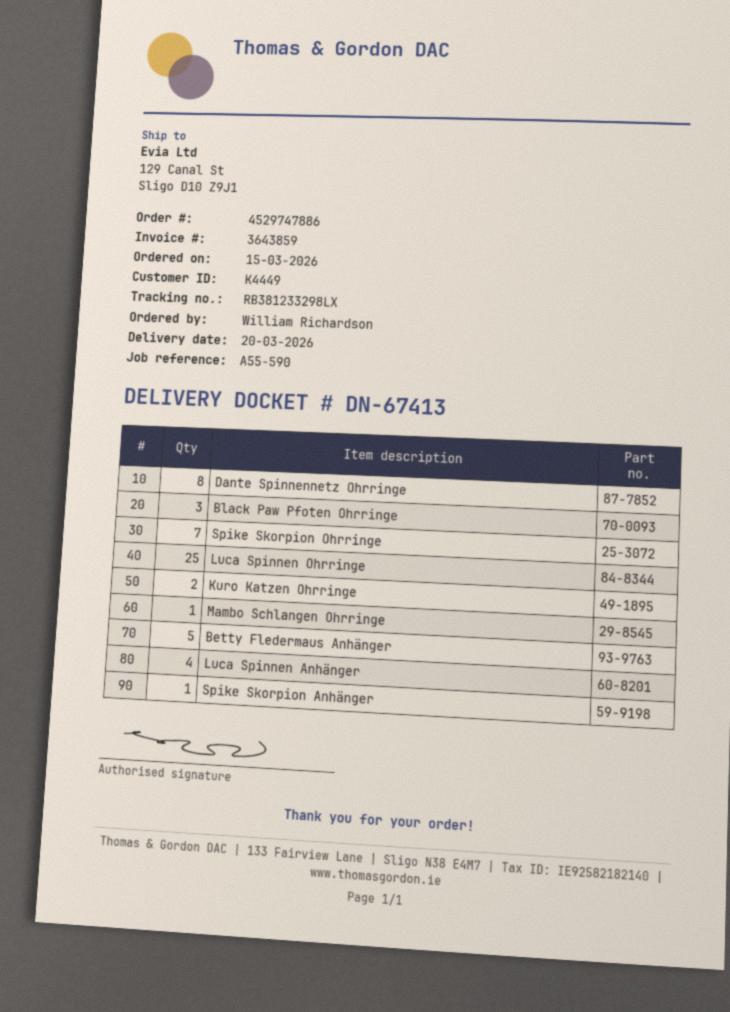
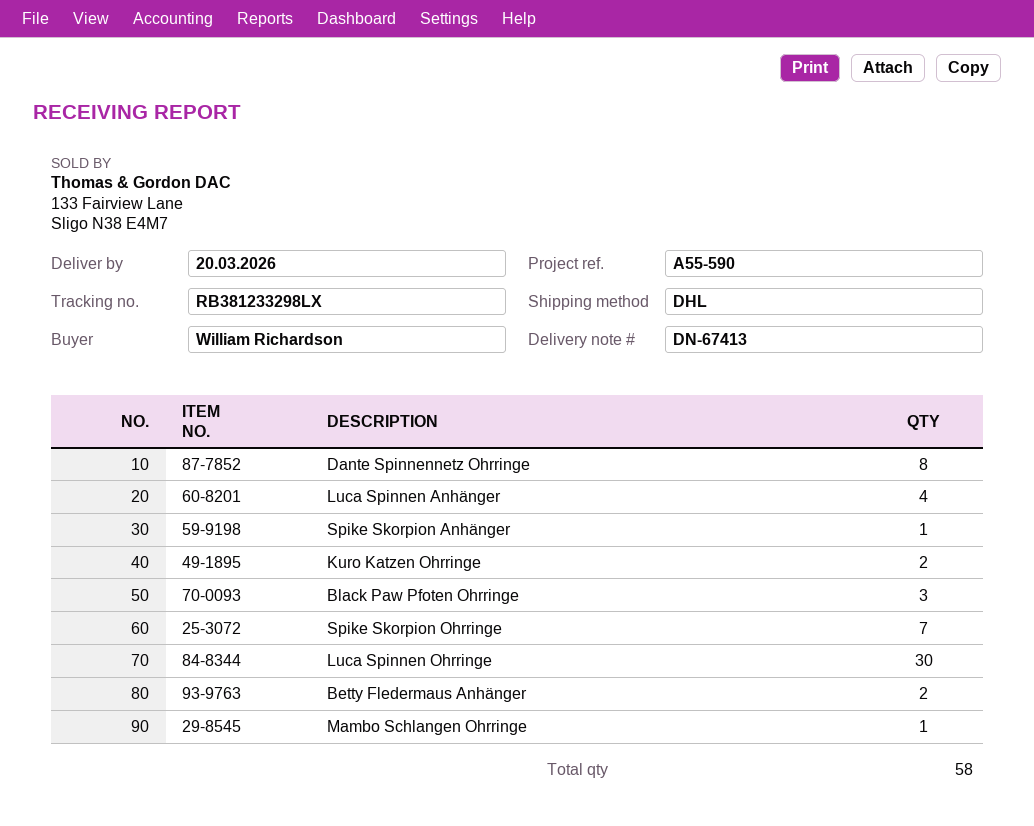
Luca Spinnen Ohrringe: 25 -> 30
Betty Fledermaus Anhänger: 5 -> 2

